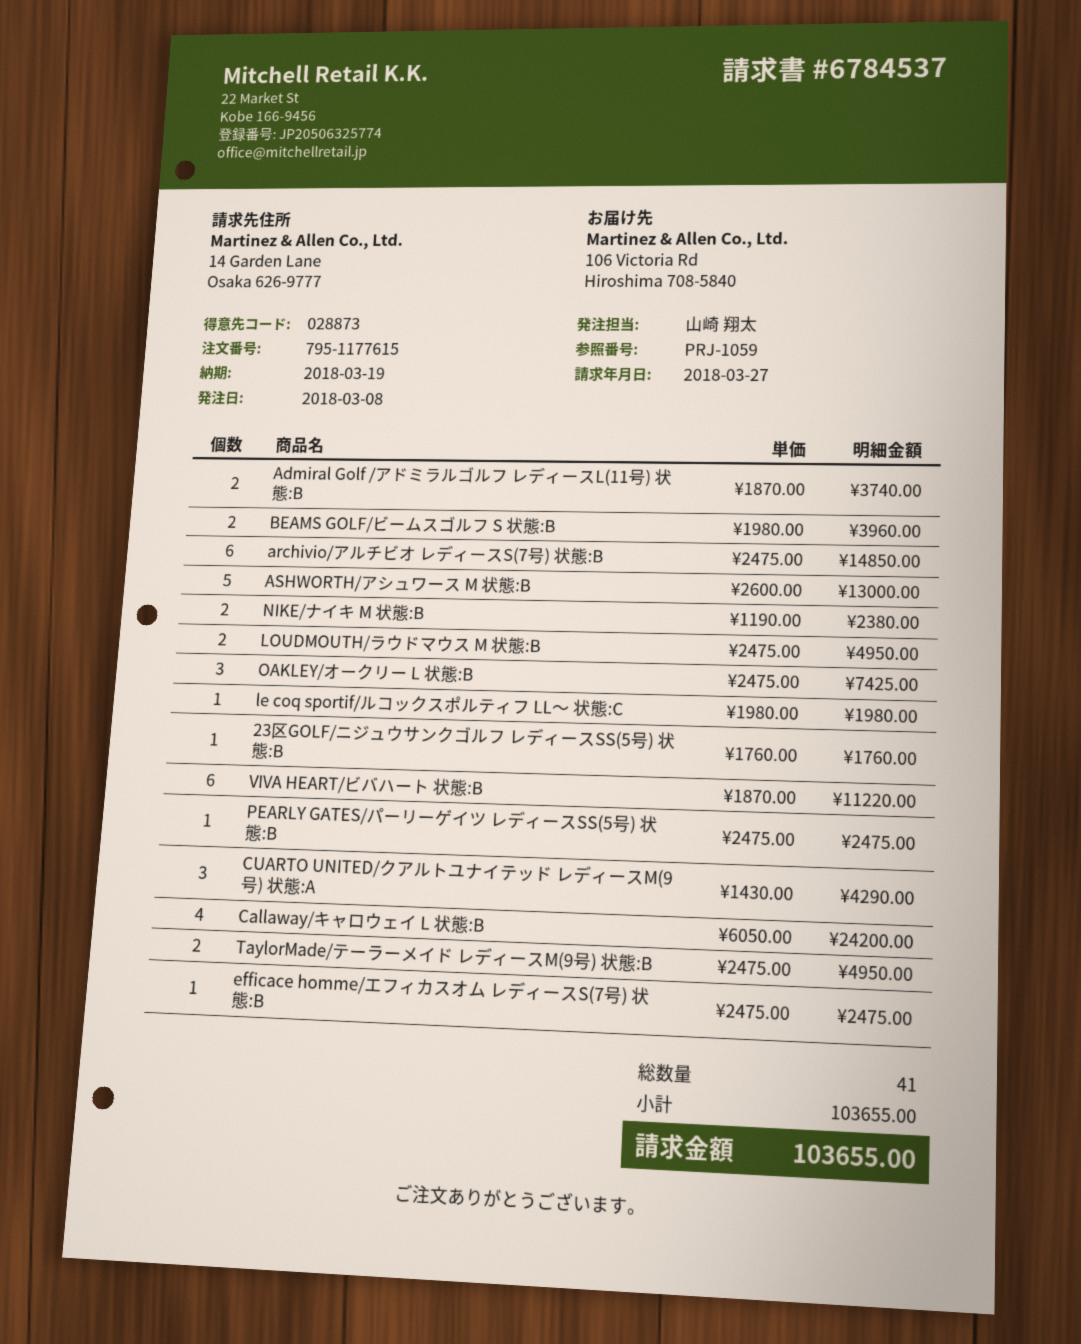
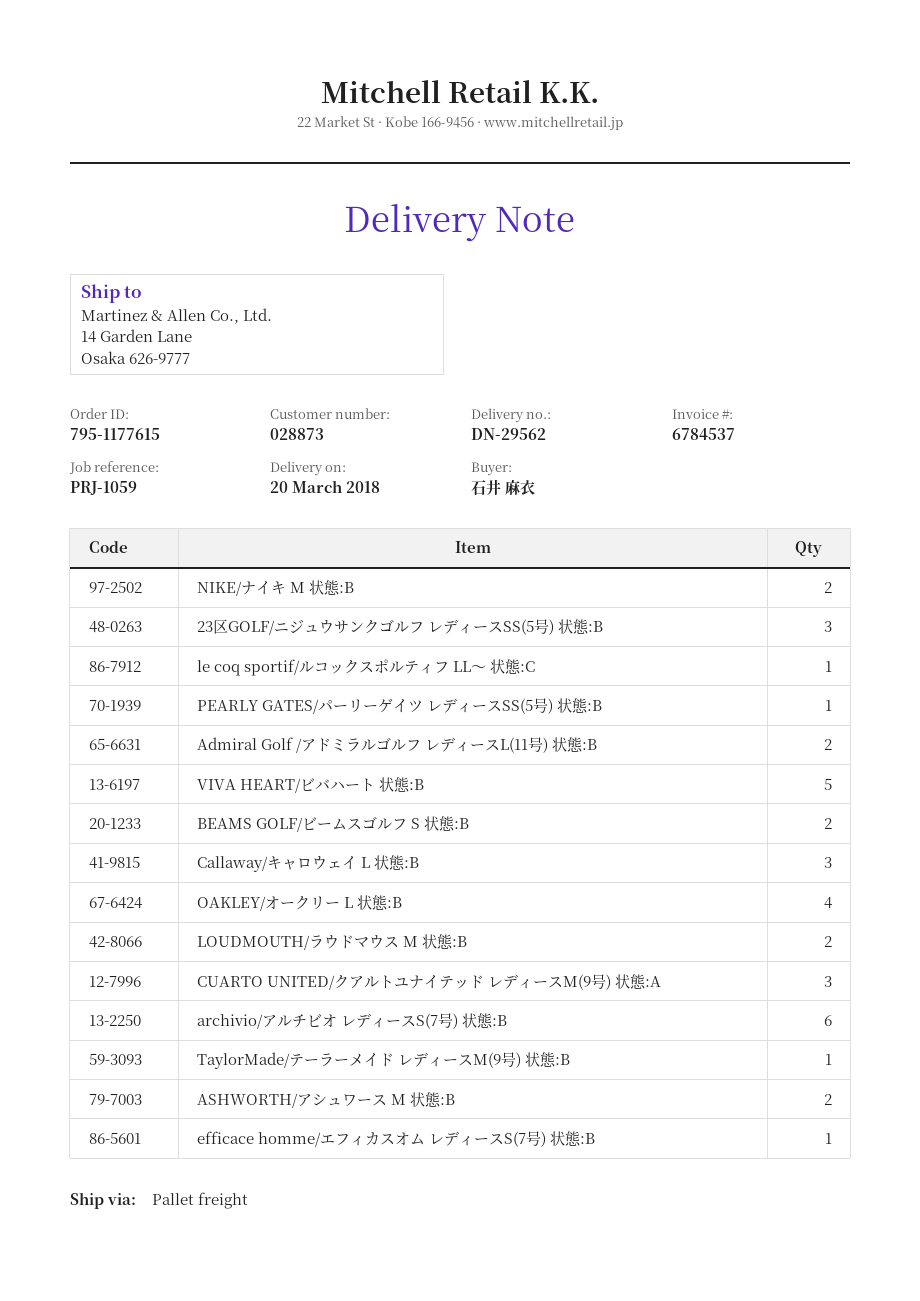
delivery date: 2018-03-19 -> 2018-03-20
ordered by: 山崎 翔太 -> 石井 麻衣
ship to: 106 Victoria Rd, Hiroshima 708-5840 -> 14 Garden Lane, Osaka 626-9777
ASHWORTH/アシュワース M 状態:B: 5 -> 2
OAKLEY/オークリー L 状態:B: 3 -> 4
23区GOLF/ニジュウサンクゴルフ レディースSS(5号) 状態:B: 1 -> 3
VIVA HEART/ビバハート 状態:B: 6 -> 5
Callaway/キャロウェイ L 状態:B: 4 -> 3
TaylorMade/テーラーメイド レディースM(9号) 状態:B: 2 -> 1

